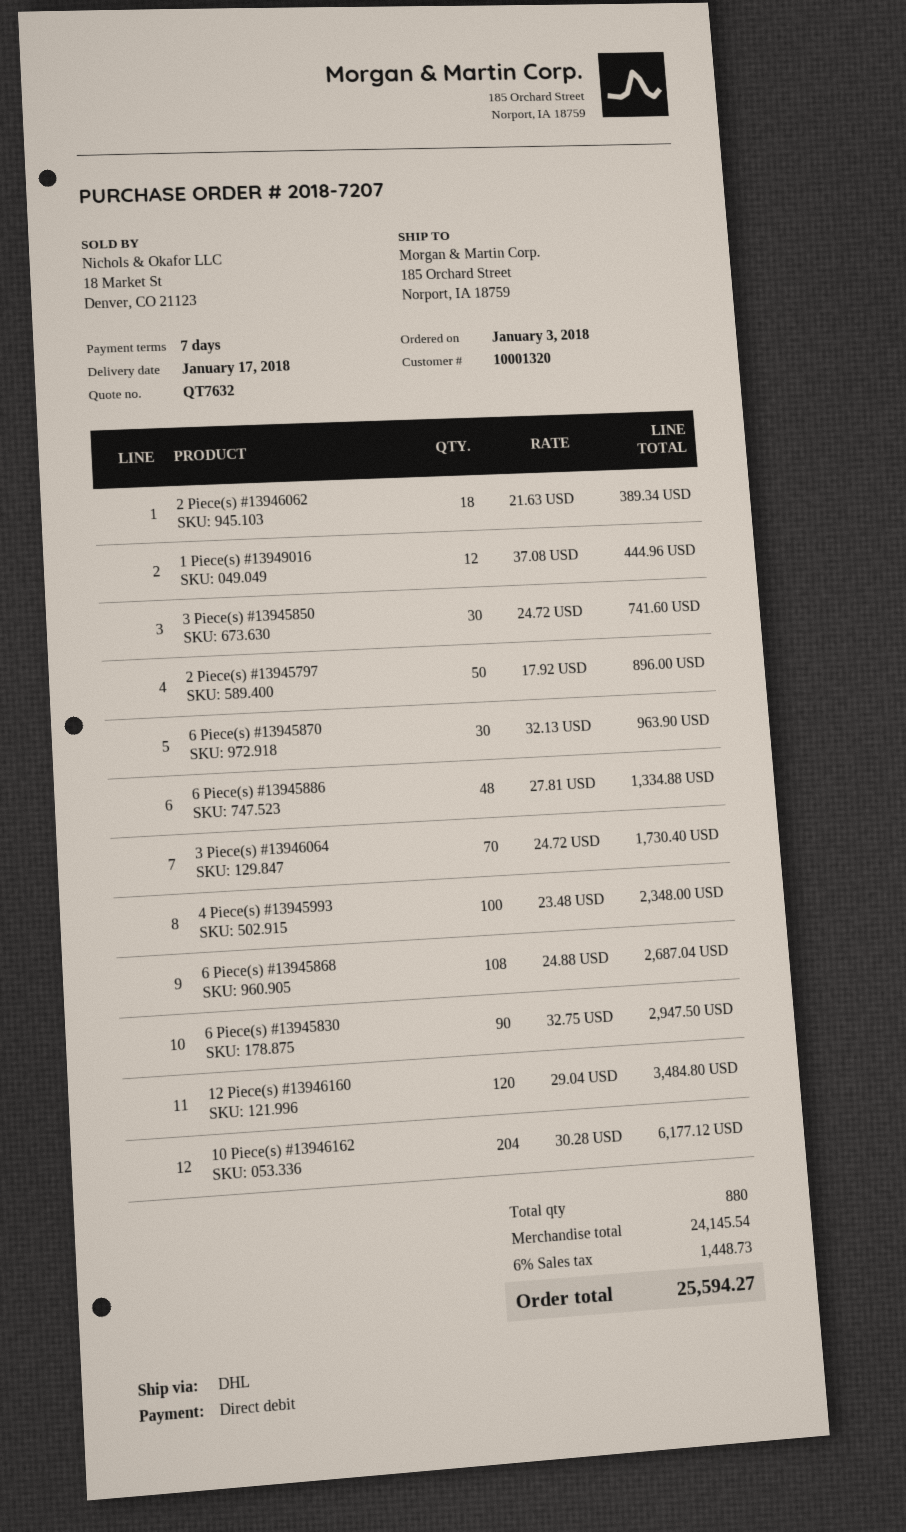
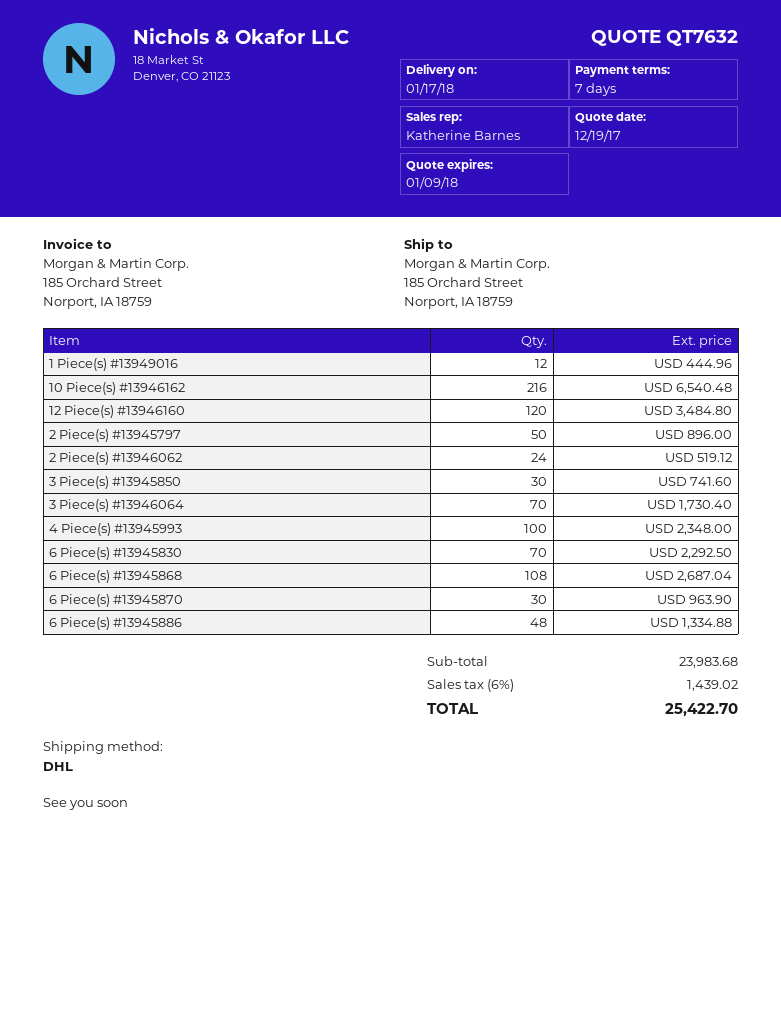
2 Piece(s) #13946062: 18 for 389.34 -> 24 for 519.12
6 Piece(s) #13945830: 90 for 2947.50 -> 70 for 2292.50
10 Piece(s) #13946162: 204 for 6177.12 -> 216 for 6540.48
subtotal: 24145.54 -> 23983.68
tax: 6% = 1448.73 -> 6% = 1439.02
total: 25594.27 -> 25422.70

